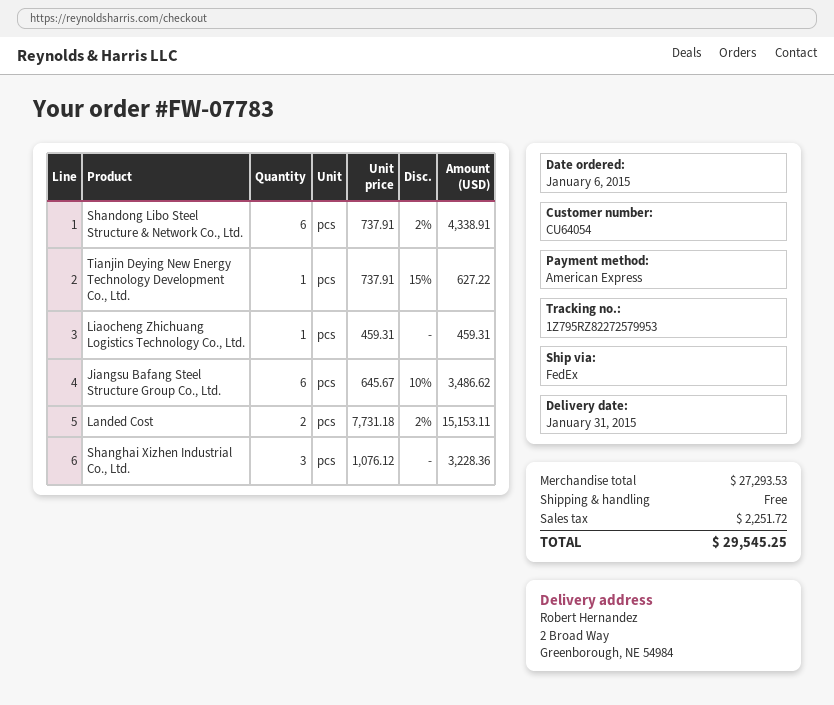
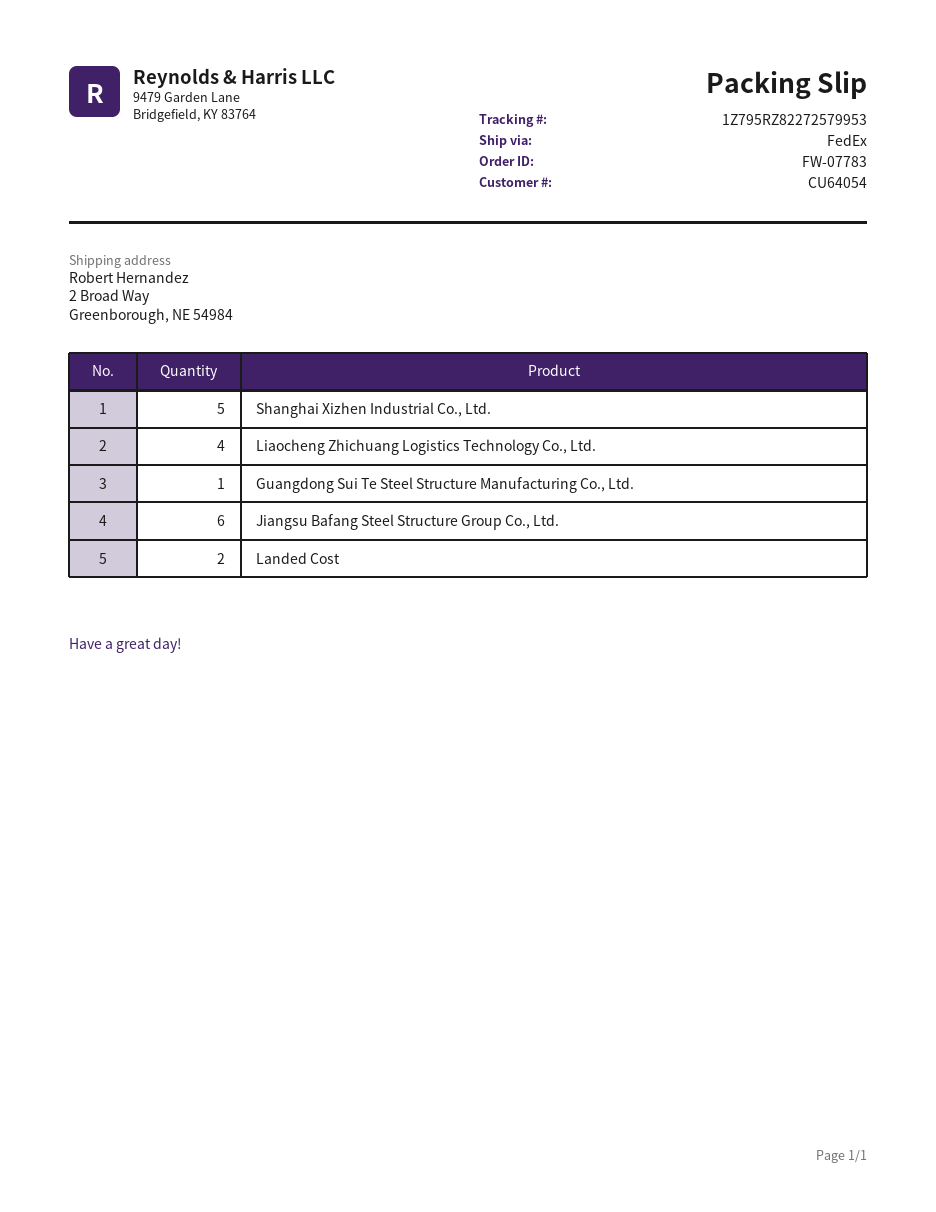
Shandong Libo Steel Structure & Network Co., Ltd.: 6 -> none
Tianjin Deying New Energy Technology Development Co., Ltd.: 1 -> none
Liaocheng Zhichuang Logistics Technology Co., Ltd.: 1 -> 4
Shanghai Xizhen Industrial Co., Ltd.: 3 -> 5
Guangdong Sui Te Steel Structure Manufacturing Co., Ltd.: none -> 1

